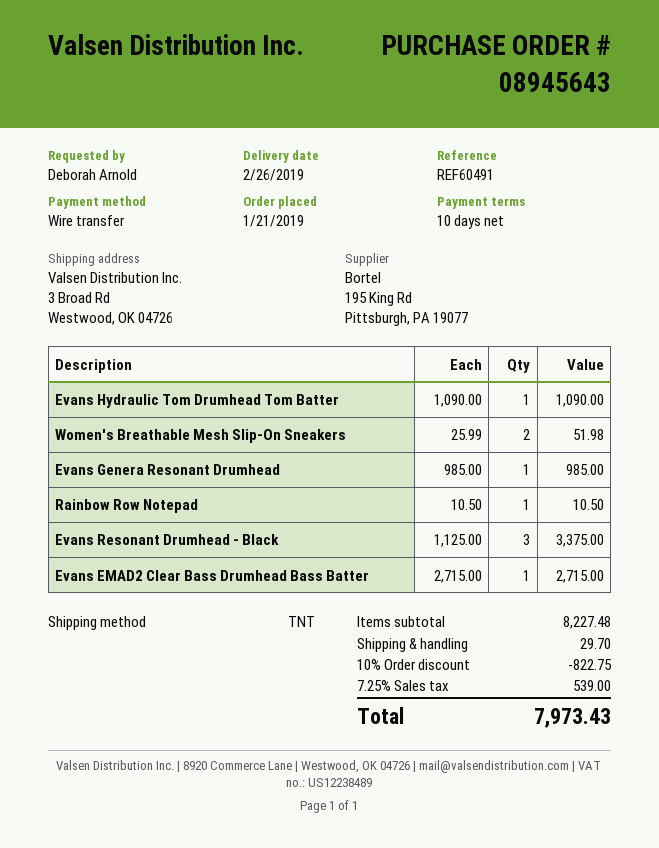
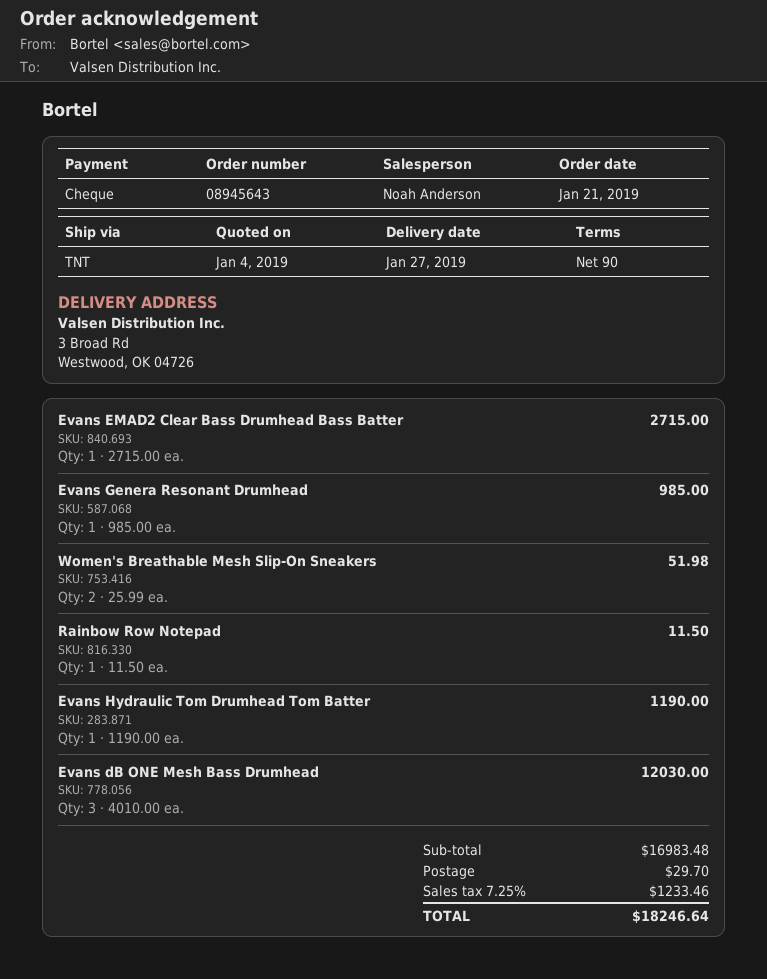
delivery date: 2019-02-26 -> 2019-01-27
payment terms: 10 days -> 90 days
payment method: bank transfer -> cheque
Evans Hydraulic Tom Drumhead Tom Batter: 1 x 1090.00 = 1090.00 -> 1 x 1190.00 = 1190.00
Rainbow Row Notepad: 1 x 10.50 = 10.50 -> 1 x 11.50 = 11.50
Evans Resonant Drumhead - Black: 3 x 1125.00 = 3375.00 -> none
Evans dB ONE Mesh Bass Drumhead: none -> 3 x 4010.00 = 12030.00
subtotal: 8227.48 -> 16983.48
discount: 10% = 822.75 -> none
tax: 7.25% = 539.00 -> 7.25% = 1233.46
total: 7973.43 -> 18246.64

